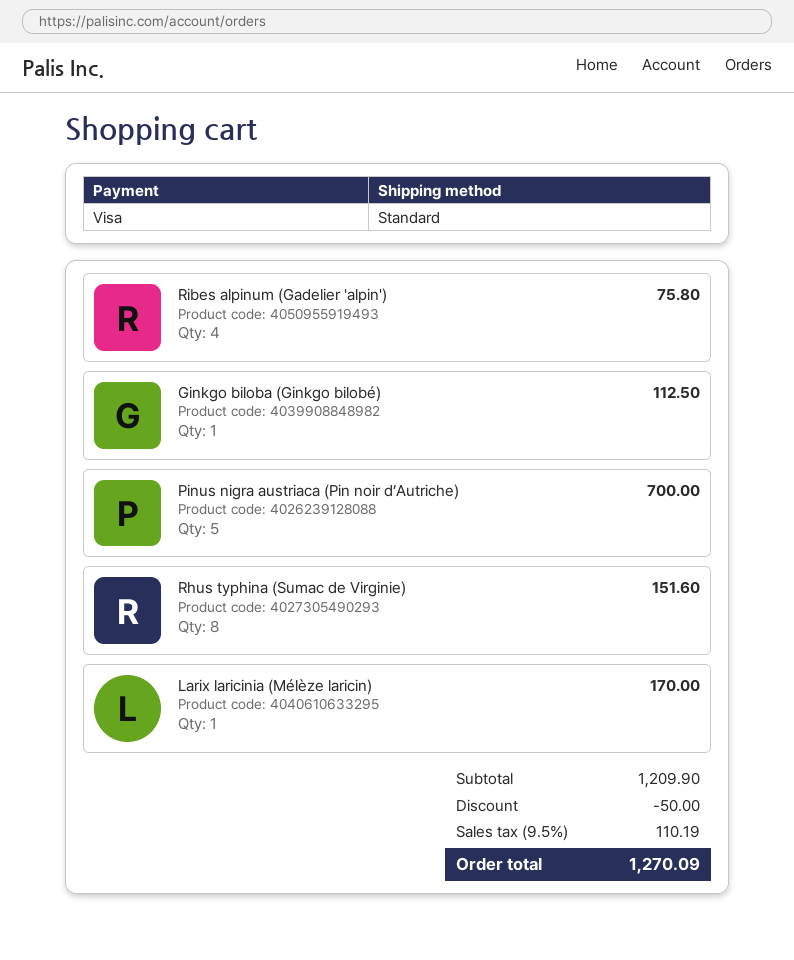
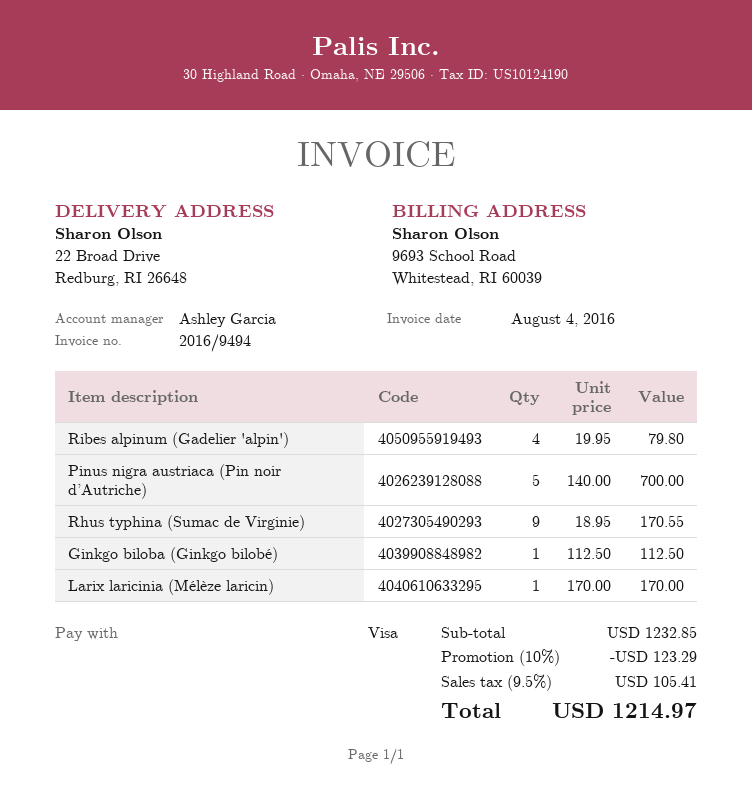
Ribes alpinum (Gadelier 'alpin'): 4 for 75.80 -> 4 for 79.80
Rhus typhina (Sumac de Virginie): 8 for 151.60 -> 9 for 170.55
subtotal: 1209.90 -> 1232.85
discount: 50.00 -> 123.29
tax: 9.5% = 110.19 -> 9.5% = 105.41
total: 1270.09 -> 1214.97

